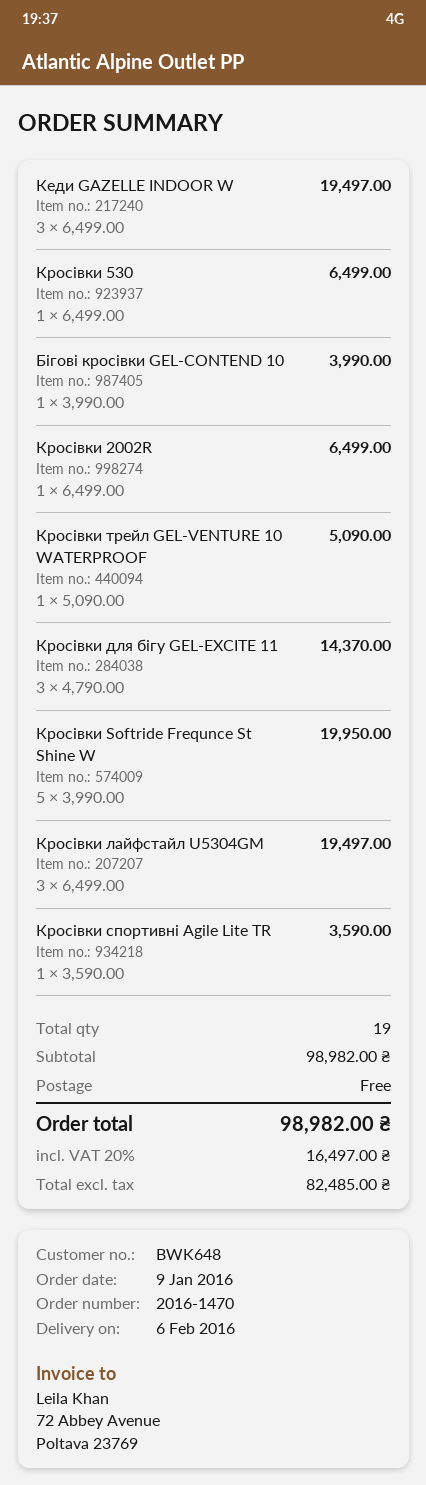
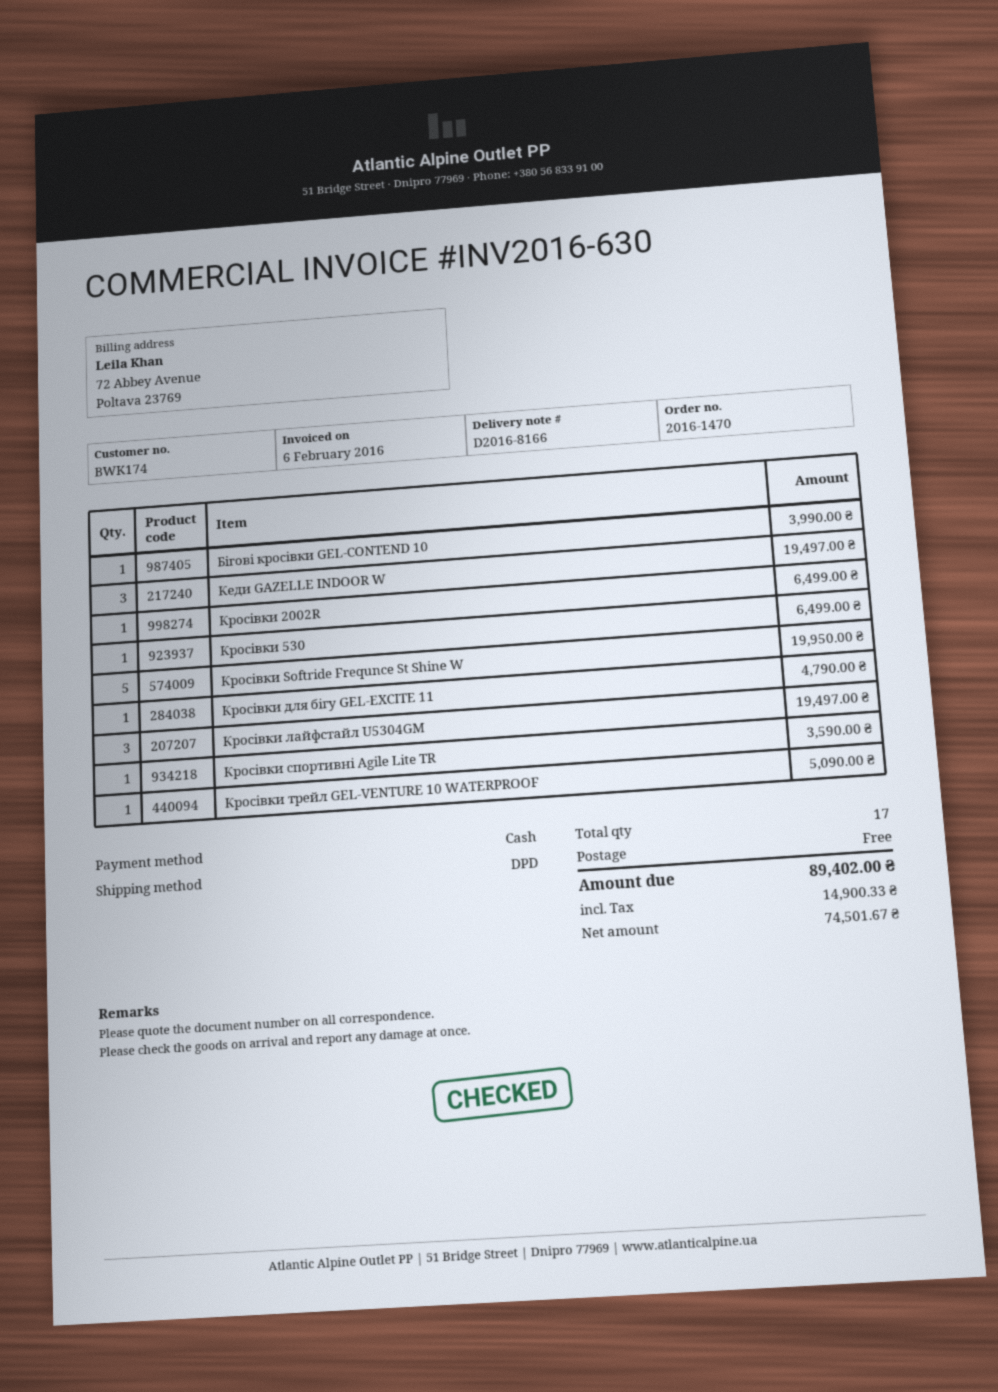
customer number: BWK648 -> BWK174
Кросівки для бігу GEL-EXCITE 11: 3 for 14370.00 -> 1 for 4790.00
total quantity: 19 -> 17
net: 82485.00 -> 74501.67
tax: 16497.00 -> 14900.33
total: 98982.00 -> 89402.00

